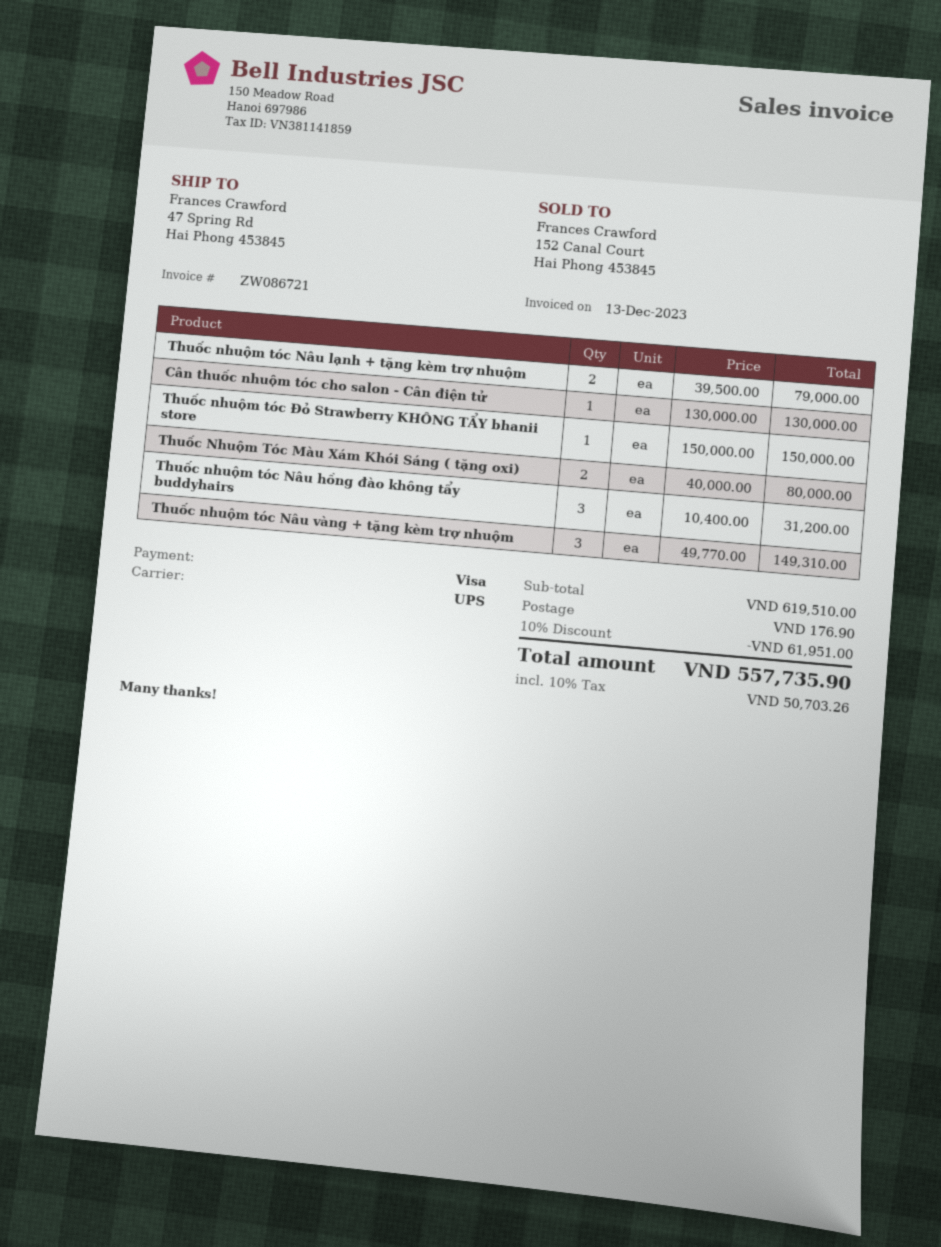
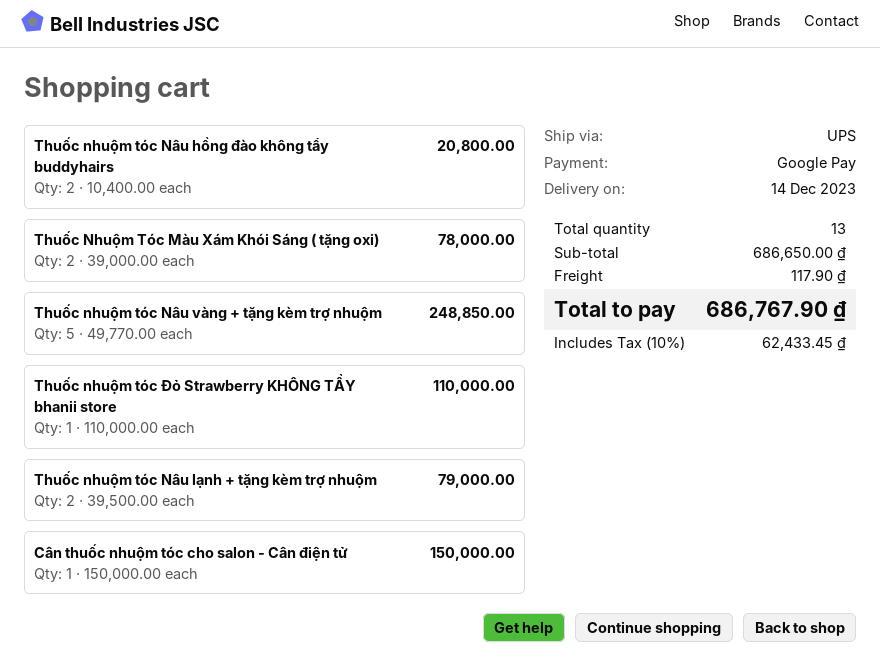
payment method: Visa -> Google Pay
Cân thuốc nhuộm tóc cho salon - Cân điện tử: 1 x 130000.00 = 130000.00 -> 1 x 150000.00 = 150000.00
Thuốc nhuộm tóc Đỏ Strawberry KHÔNG TẨY bhanii store: 1 x 150000.00 = 150000.00 -> 1 x 110000.00 = 110000.00
Thuốc Nhuộm Tóc Màu Xám Khói Sáng ( tặng oxi): 2 x 40000.00 = 80000.00 -> 2 x 39000.00 = 78000.00
Thuốc nhuộm tóc Nâu hồng đào không tẩy buddyhairs: 3 x 10400.00 = 31200.00 -> 2 x 10400.00 = 20800.00
Thuốc nhuộm tóc Nâu vàng + tặng kèm trợ nhuộm: 3 x 49770.00 = 149310.00 -> 5 x 49770.00 = 248850.00
subtotal: 619510.00 -> 686650.00
discount: 10% = 61951.00 -> none
shipping: 176.90 -> 117.90
tax: 10% = 50703.26 -> 10% = 62433.45
total: 557735.90 -> 686767.90

